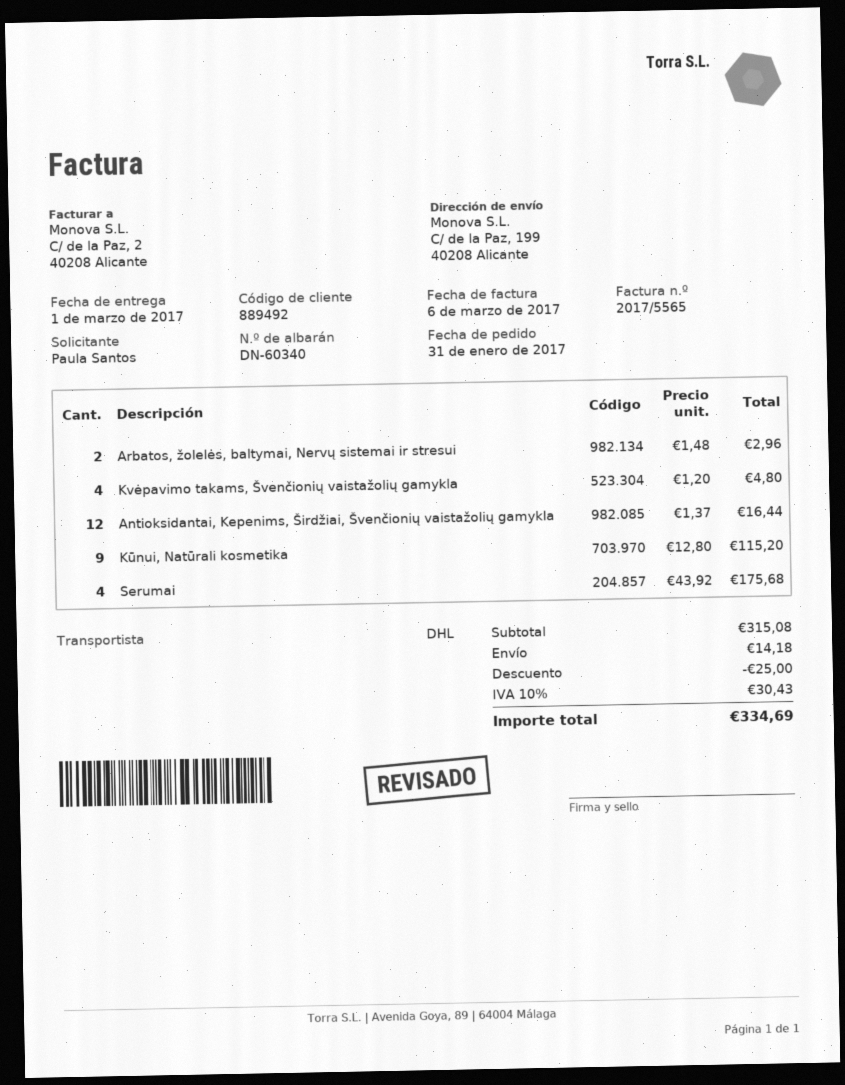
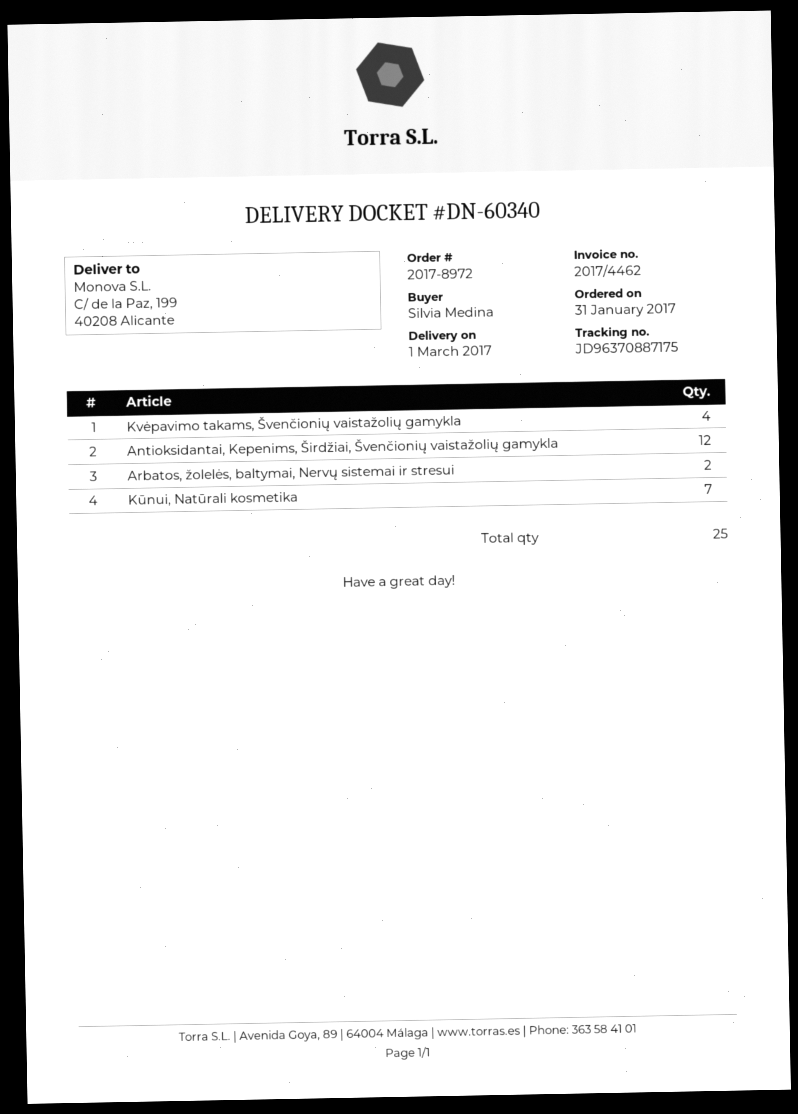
invoice number: 2017/5565 -> 2017/4462
ordered by: Paula Santos -> Silvia Medina
Kūnui, Natūrali kosmetika: 9 -> 7
Serumai: 4 -> none

